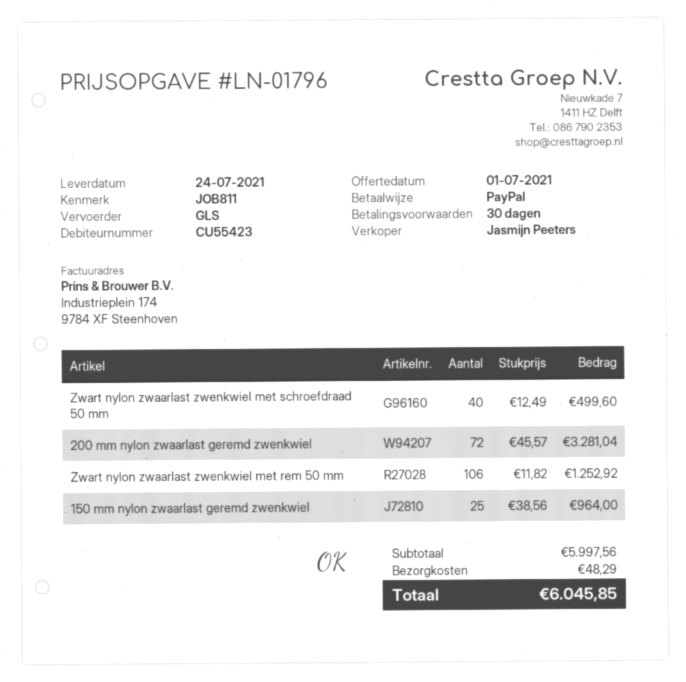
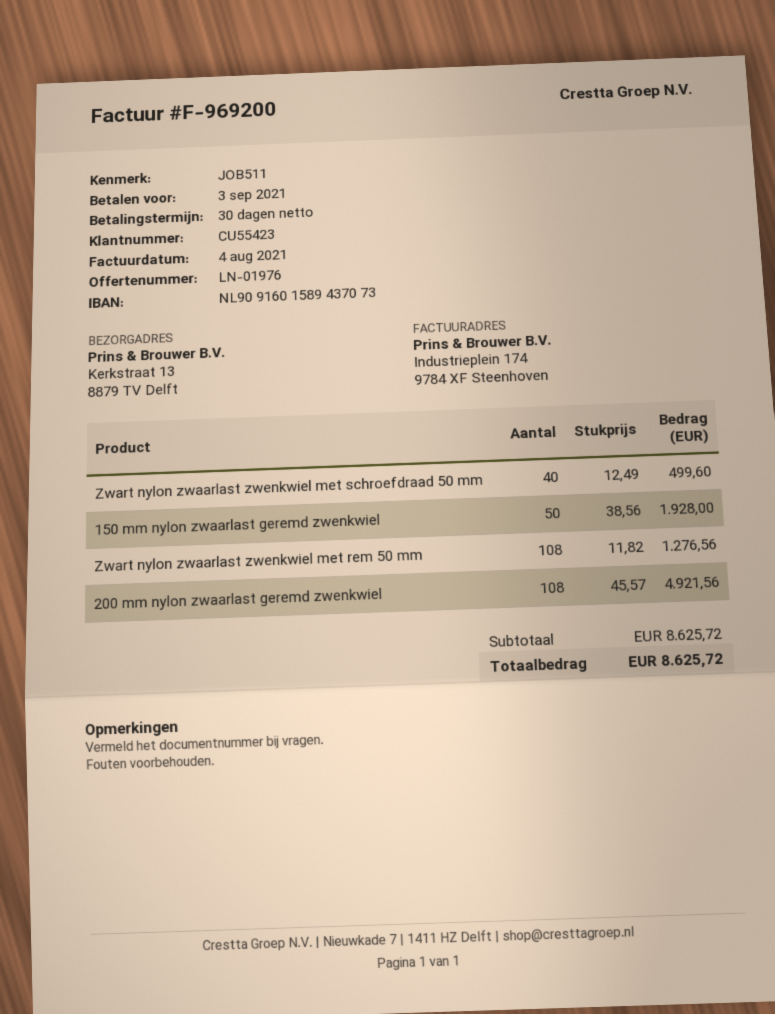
quote number: LN-01796 -> LN-01976
reference: JOB811 -> JOB511
200 mm nylon zwaarlast geremd zwenkwiel: 72 x 45.57 = 3281.04 -> 108 x 45.57 = 4921.56
Zwart nylon zwaarlast zwenkwiel met rem 50 mm: 106 x 11.82 = 1252.92 -> 108 x 11.82 = 1276.56
150 mm nylon zwaarlast geremd zwenkwiel: 25 x 38.56 = 964.00 -> 50 x 38.56 = 1928.00
subtotal: 5997.56 -> 8625.72
shipping: 48.29 -> none
total: 6045.85 -> 8625.72

